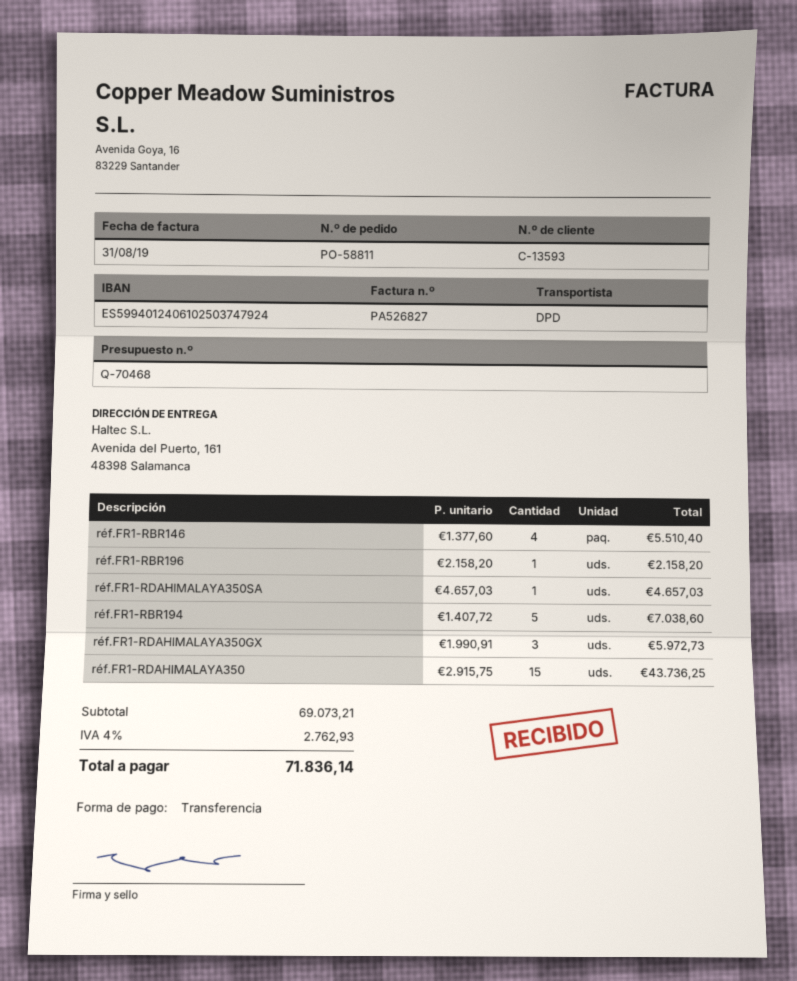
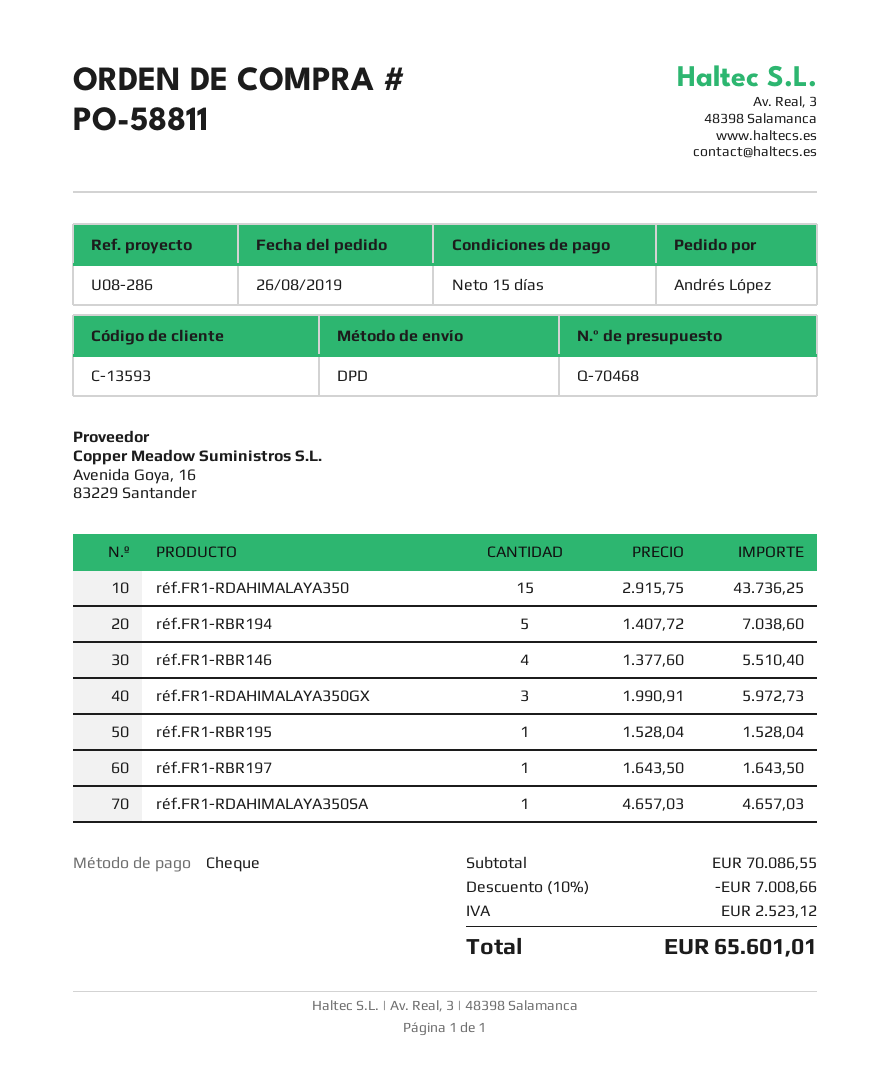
payment method: bank transfer -> cheque
réf.FR1-RBR196: 1 x 2158.20 = 2158.20 -> none
réf.FR1-RBR195: none -> 1 x 1528.04 = 1528.04
réf.FR1-RBR197: none -> 1 x 1643.50 = 1643.50
subtotal: 69073.21 -> 70086.55
discount: none -> 10% = 7008.66
tax: 2762.93 -> 2523.12
total: 71836.14 -> 65601.01

